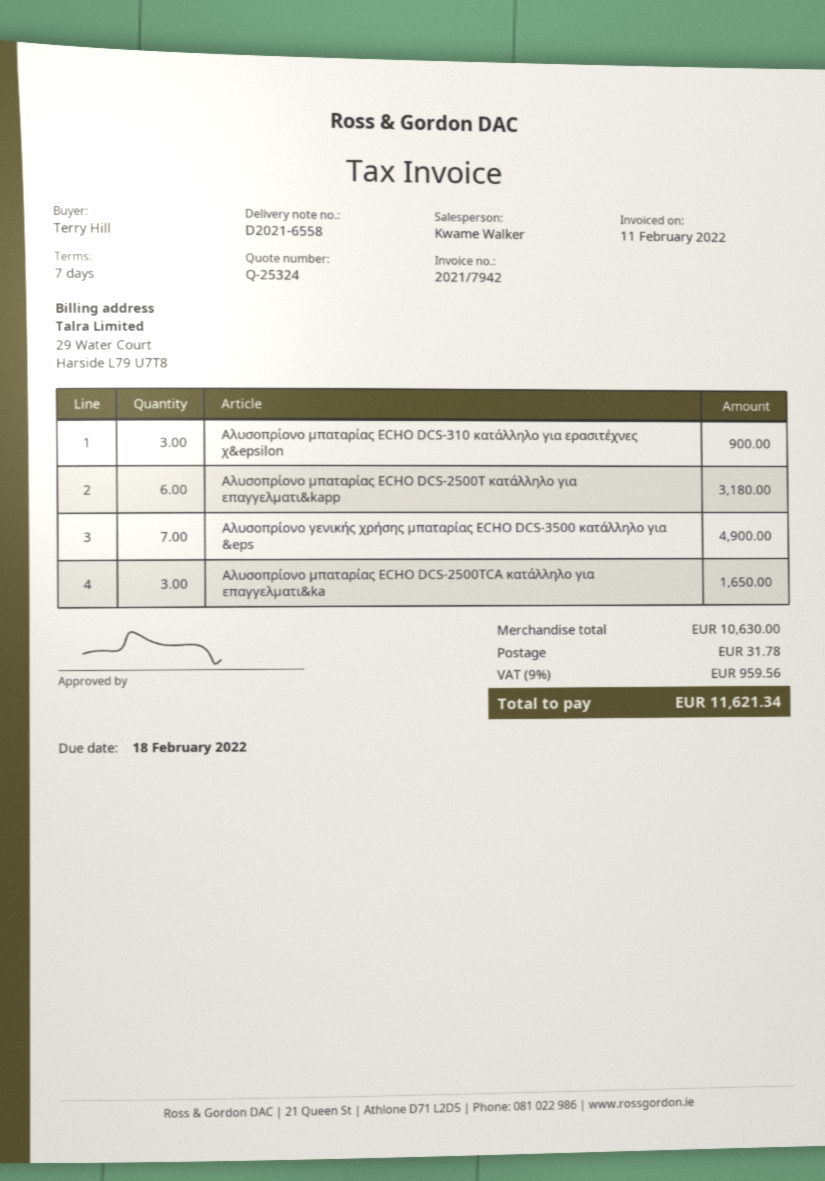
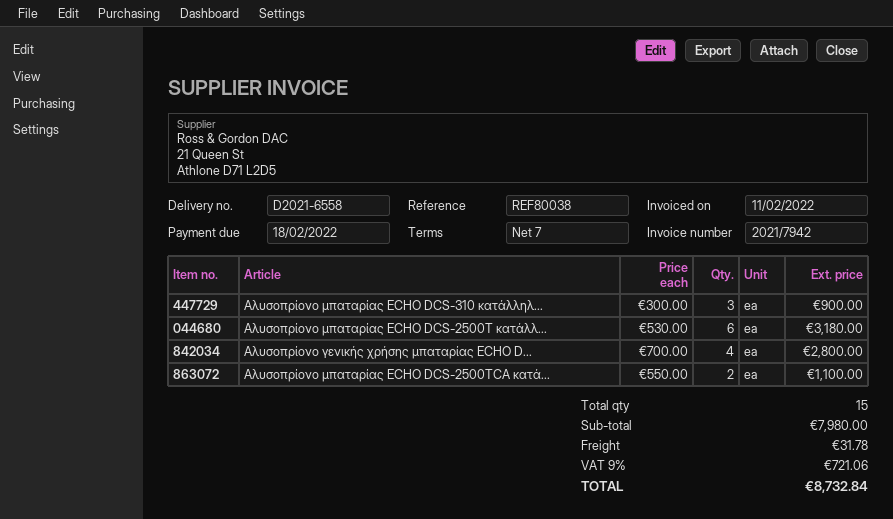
Αλυσοπρίονο γενικής χρήσης μπαταρίας ECHO DCS-3500 κατάλληλο για &eps: 7 for 4900.00 -> 4 for 2800.00
Αλυσοπρίονο μπαταρίας ECHO DCS-2500TCA κατάλληλο για επαγγελματι&ka: 3 for 1650.00 -> 2 for 1100.00
subtotal: 10630.00 -> 7980.00
tax: 9% = 959.56 -> 9% = 721.06
total: 11621.34 -> 8732.84

